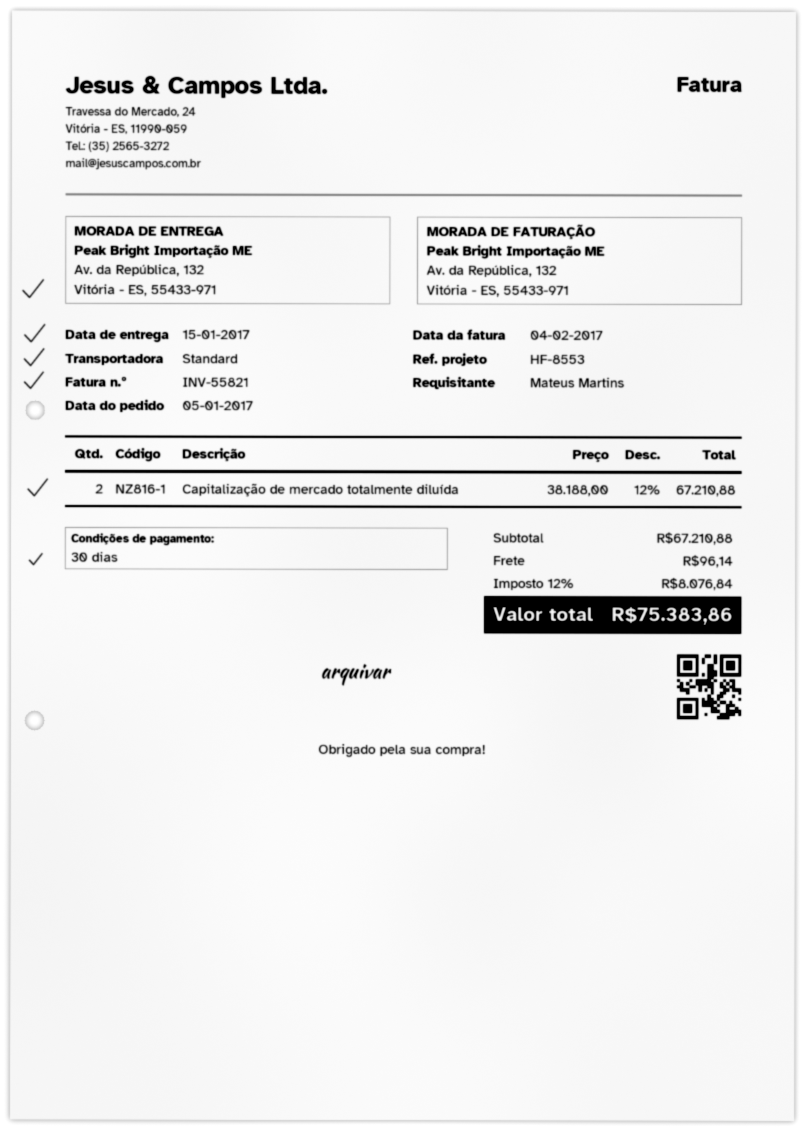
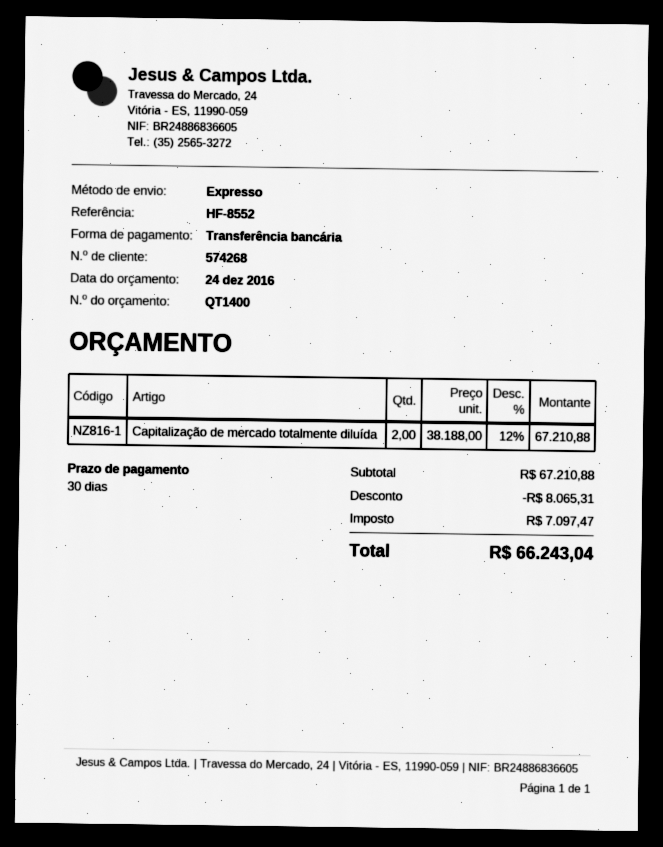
reference: HF-8553 -> HF-8552
shipping method: standard -> express
discount: none -> 8065.31
shipping: 96.14 -> none
tax: 8076.84 -> 7097.47
total: 75383.86 -> 66243.04

